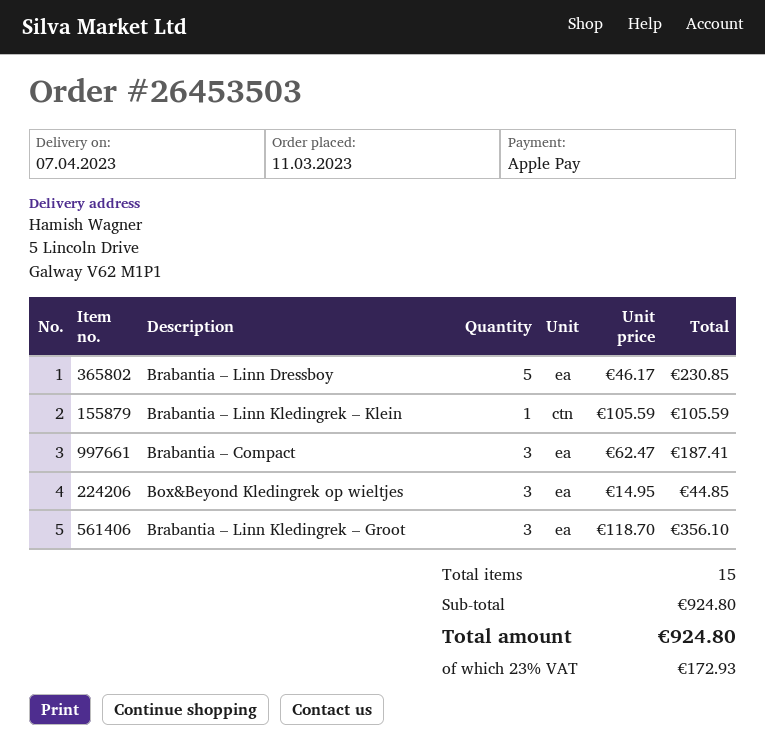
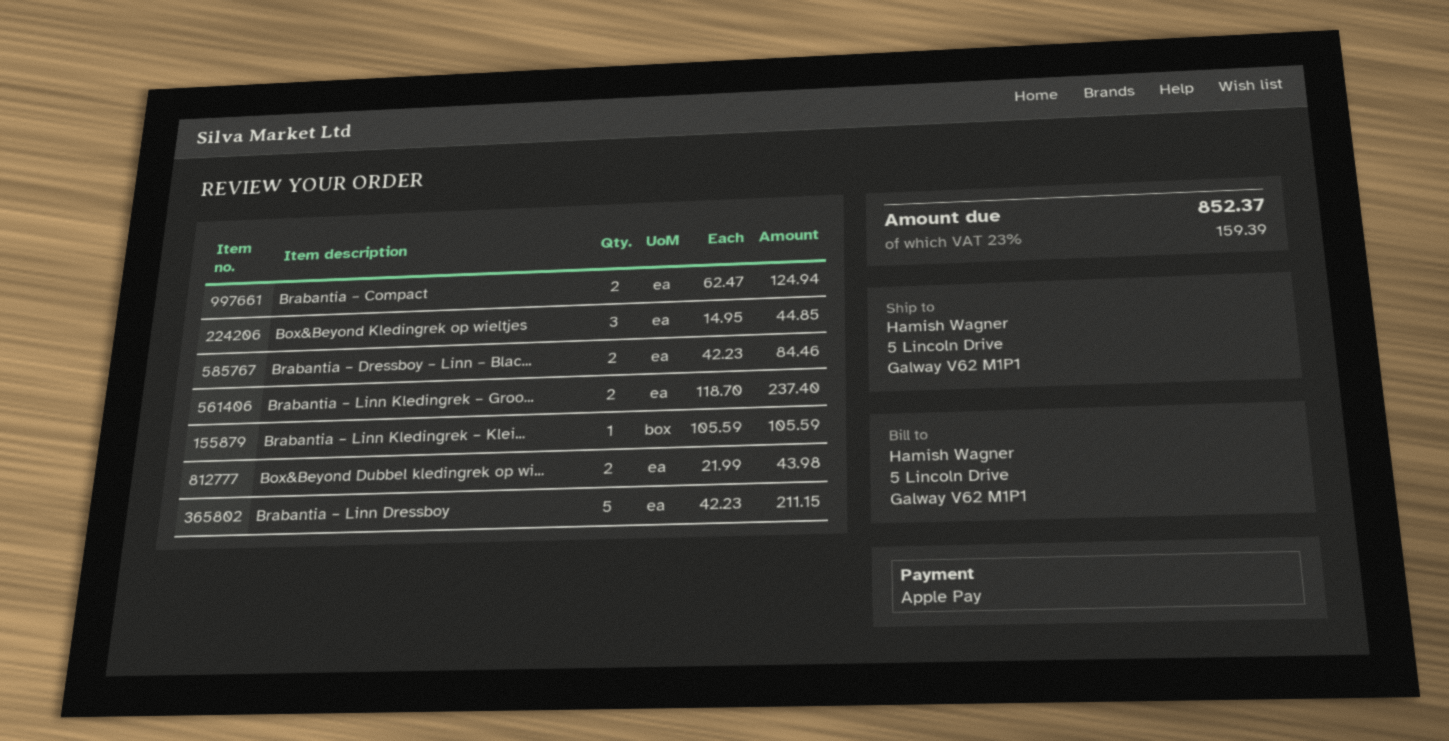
Brabantia – Linn Dressboy: 5 x 46.17 = 230.85 -> 5 x 42.23 = 211.15
Brabantia – Compact: 3 x 62.47 = 187.41 -> 2 x 62.47 = 124.94
Brabantia – Linn Kledingrek – Groot: 3 x 118.70 = 356.10 -> 2 x 118.70 = 237.40
Brabantia – Dressboy – Linn – Blac...: none -> 2 x 42.23 = 84.46
Box&Beyond Dubbel kledingrek op wi...: none -> 2 x 21.99 = 43.98
tax: 23% = 172.93 -> 23% = 159.39
total: 924.80 -> 852.37

